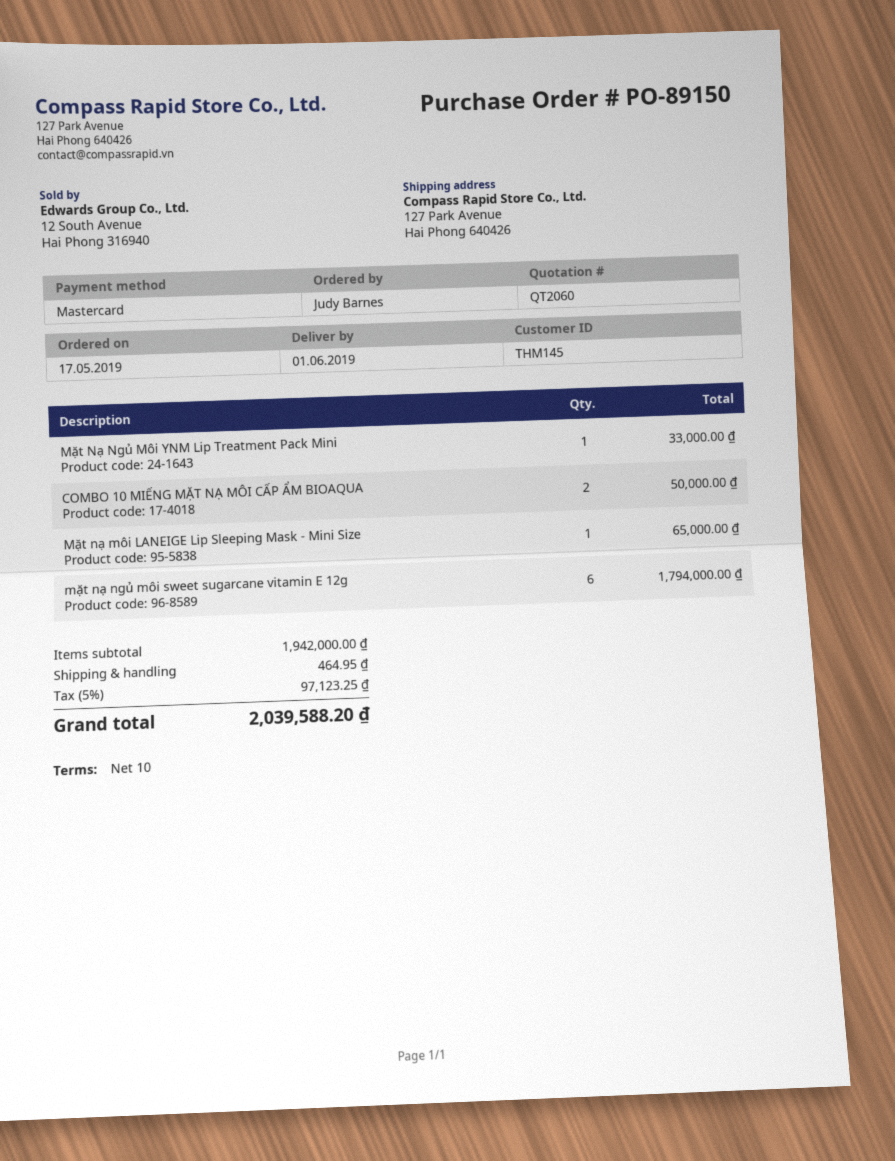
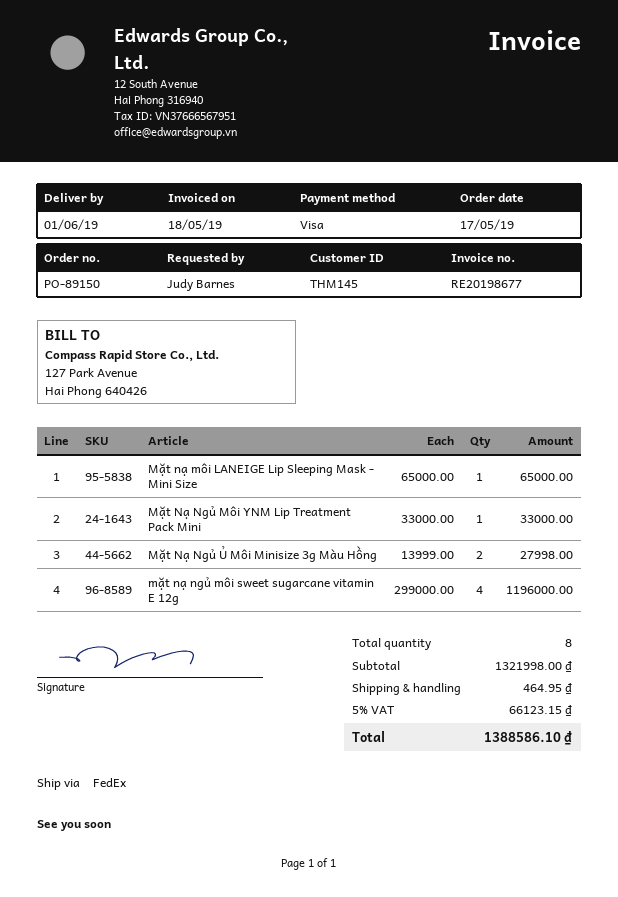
payment method: Mastercard -> Visa
COMBO 10 MIẾNG MẶT NẠ MÔI CẤP ẨM BIOAQUA: 2 for 50000.00 -> none
mặt nạ ngủ môi sweet sugarcane vitamin E 12g: 6 for 1794000.00 -> 4 for 1196000.00
Mặt Nạ Ngủ Ủ Môi Minisize 3g Màu Hồng: none -> 2 for 27998.00
subtotal: 1942000.00 -> 1321998.00
tax: 5% = 97123.25 -> 5% = 66123.15
total: 2039588.20 -> 1388586.10

